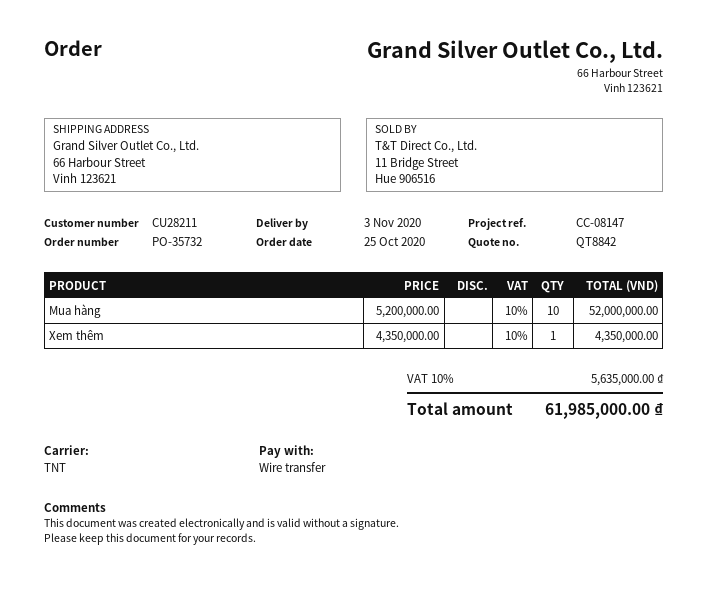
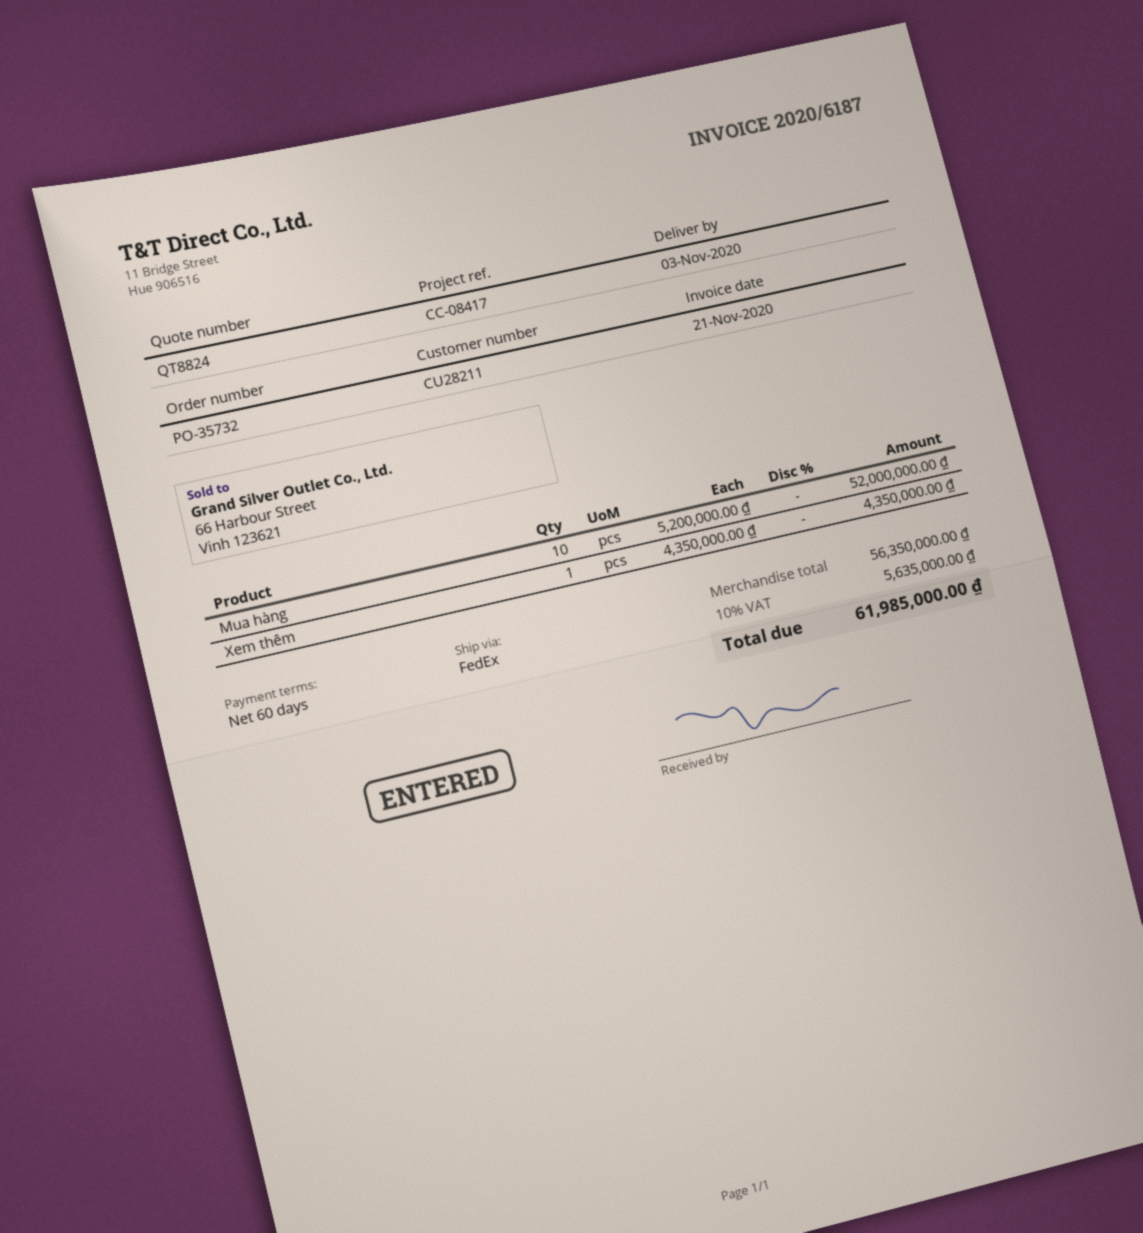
quote number: QT8842 -> QT8824
reference: CC-08147 -> CC-08417
shipping method: TNT -> FedEx

